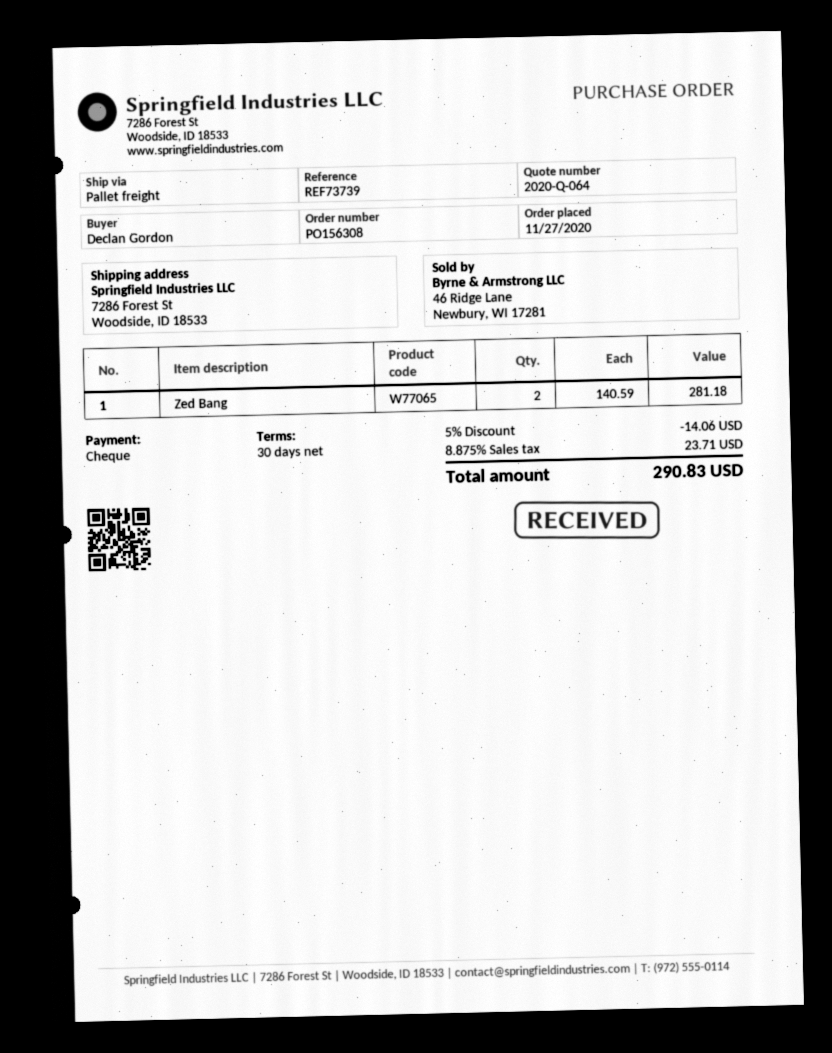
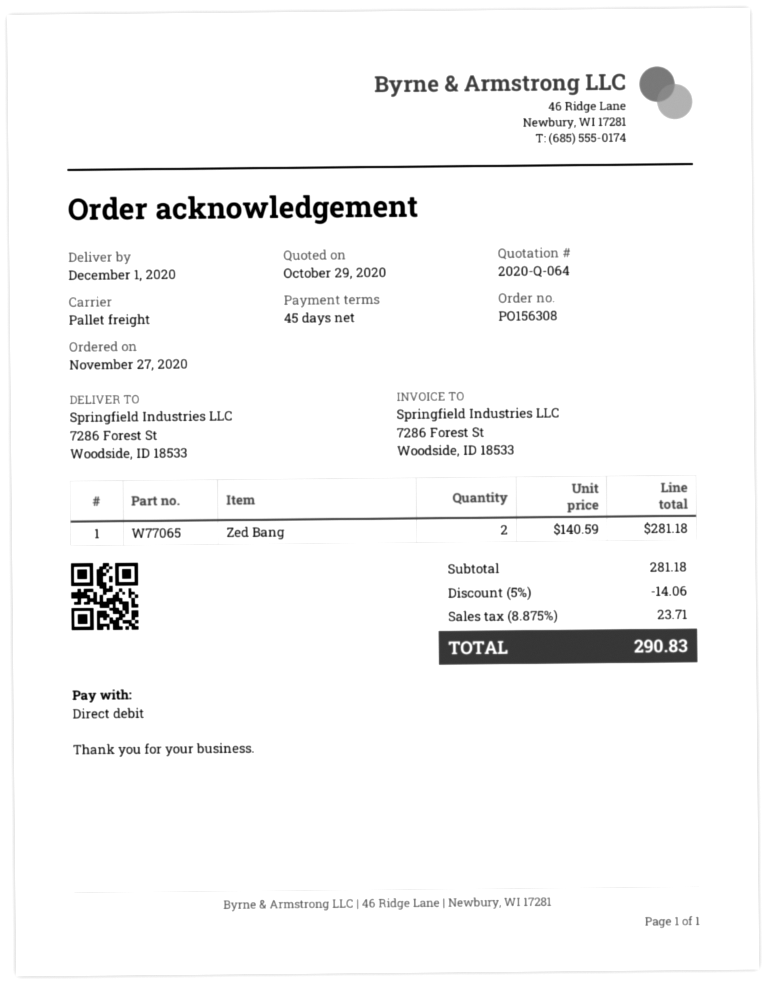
payment terms: 30 days -> 45 days
payment method: cheque -> direct debit

